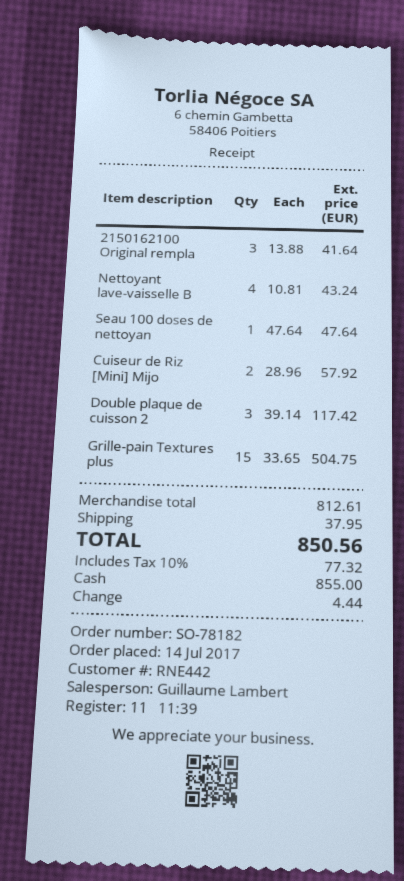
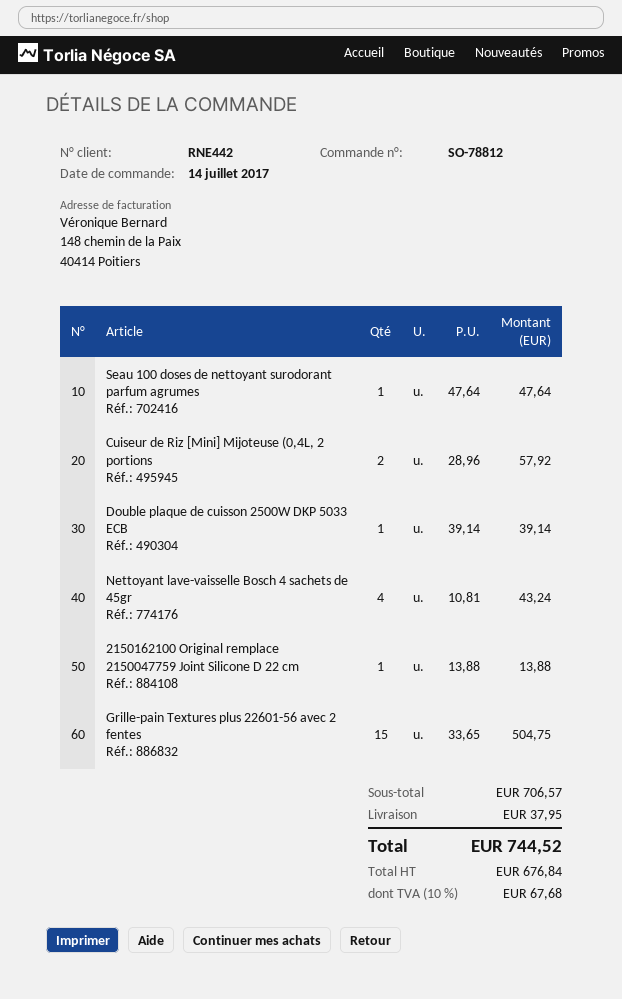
order number: SO-78182 -> SO-78812
2150162100 Original rempla: 3 x 13.88 = 41.64 -> 1 x 13.88 = 13.88
Double plaque de cuisson 2: 3 x 39.14 = 117.42 -> 1 x 39.14 = 39.14
subtotal: 812.61 -> 706.57
tax: 10% = 77.32 -> 10% = 67.68
total: 850.56 -> 744.52

